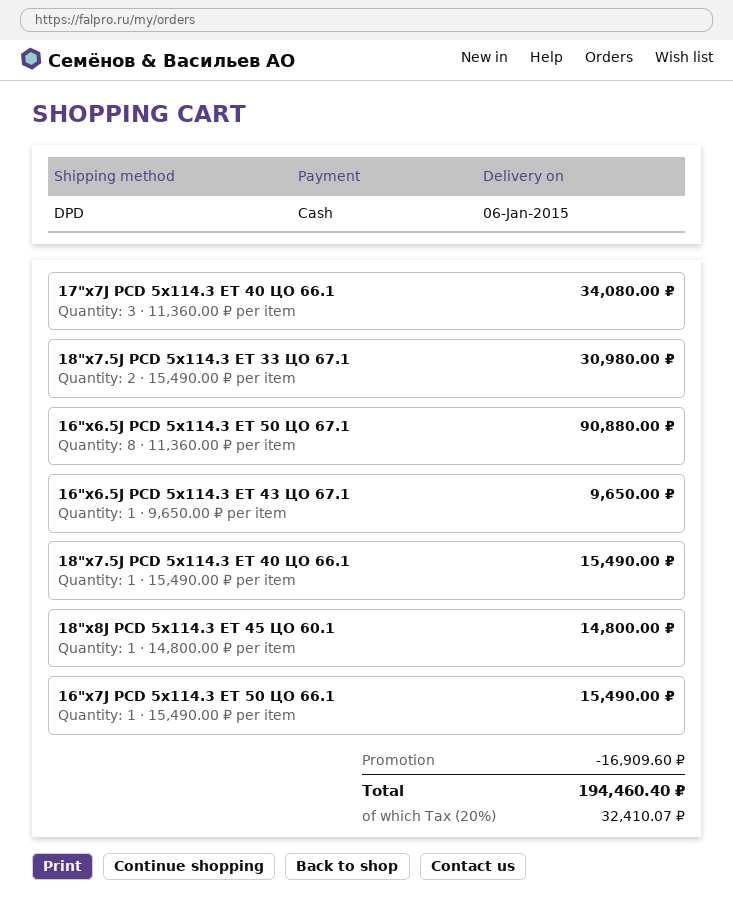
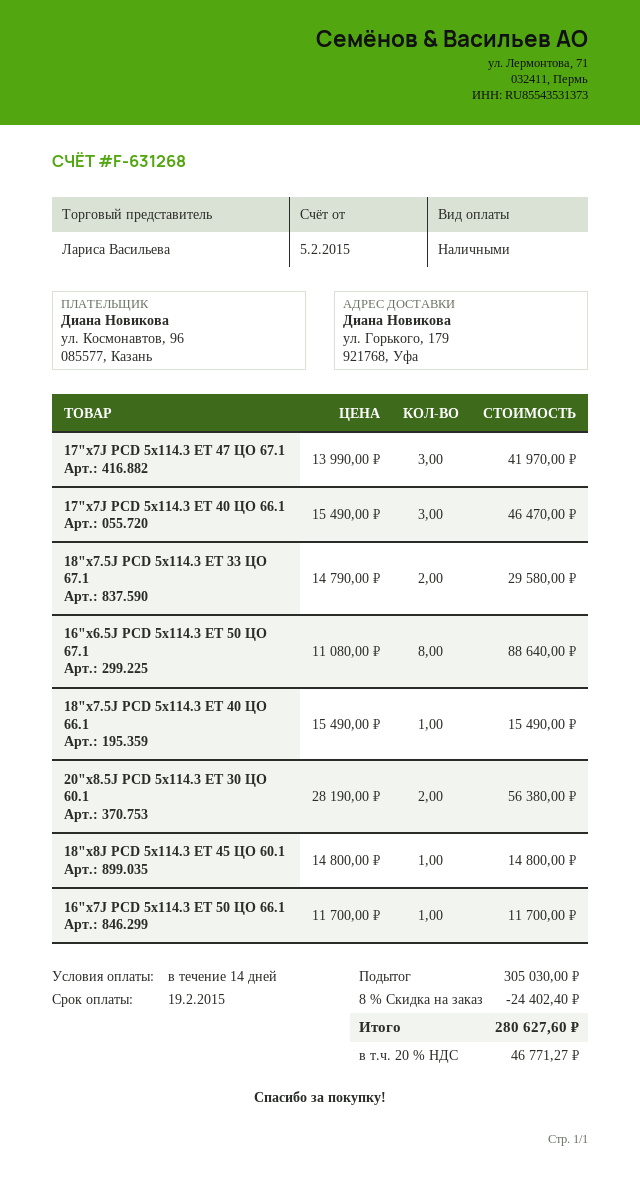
17"x7J PCD 5x114.3 ЕТ 40 ЦО 66.1: 3 x 11360.00 = 34080.00 -> 3 x 15490.00 = 46470.00
18"x7.5J PCD 5x114.3 ЕТ 33 ЦО 67.1: 2 x 15490.00 = 30980.00 -> 2 x 14790.00 = 29580.00
16"x6.5J PCD 5x114.3 ЕТ 50 ЦО 67.1: 8 x 11360.00 = 90880.00 -> 8 x 11080.00 = 88640.00
16"x6.5J PCD 5x114.3 ЕТ 43 ЦО 67.1: 1 x 9650.00 = 9650.00 -> none
16"x7J PCD 5x114.3 ЕТ 50 ЦО 66.1: 1 x 15490.00 = 15490.00 -> 1 x 11700.00 = 11700.00
17"x7J PCD 5x114.3 ЕТ 47 ЦО 67.1: none -> 3 x 13990.00 = 41970.00
20"x8.5J PCD 5x114.3 ЕТ 30 ЦО 60.1: none -> 2 x 28190.00 = 56380.00
discount: 16909.60 -> 24402.40
tax: 20% = 32410.07 -> 20% = 46771.27
total: 194460.40 -> 280627.60

